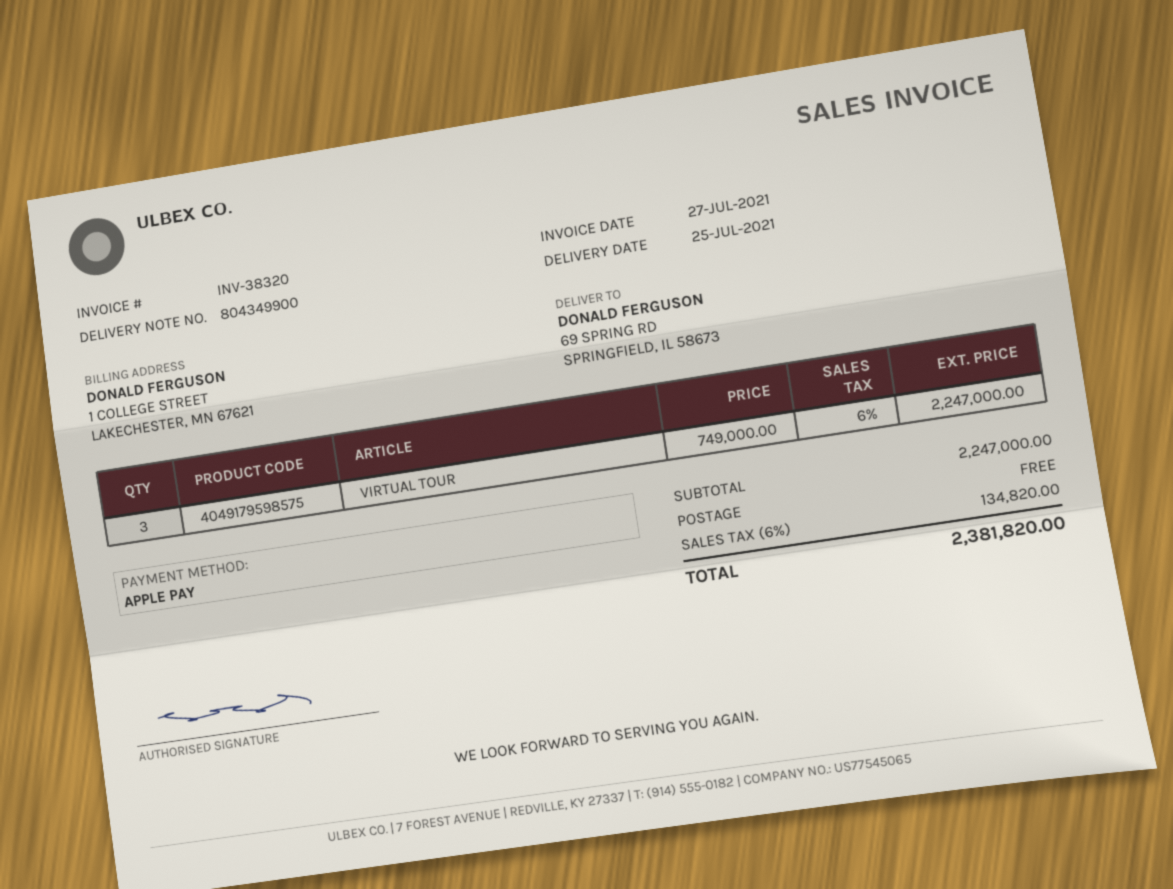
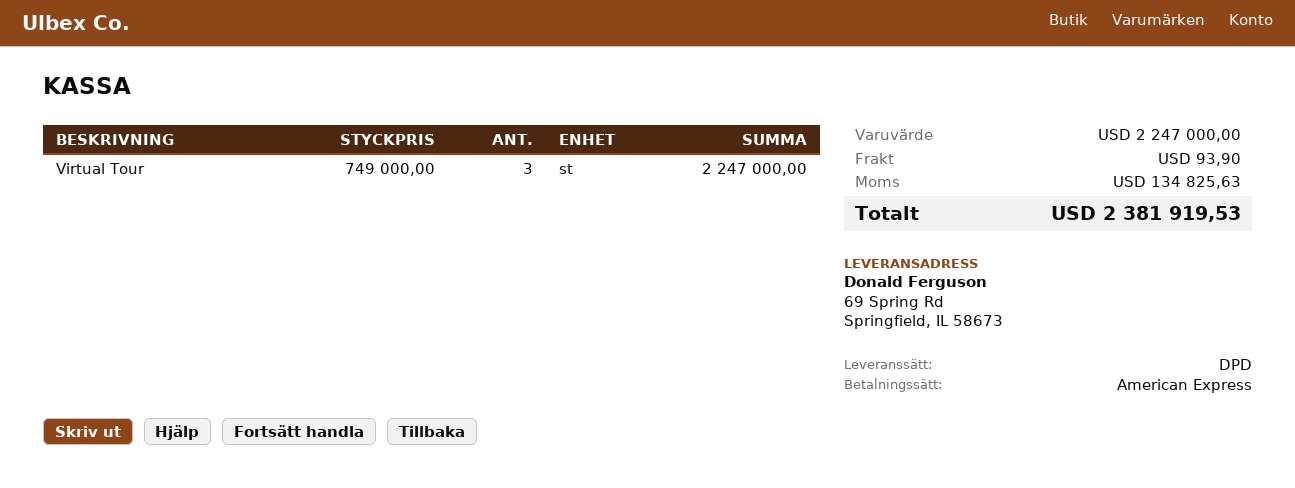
payment method: Apple Pay -> American Express
shipping: 0.00 -> 93.90
tax: 134820.00 -> 134825.63
total: 2381820.00 -> 2381919.53

